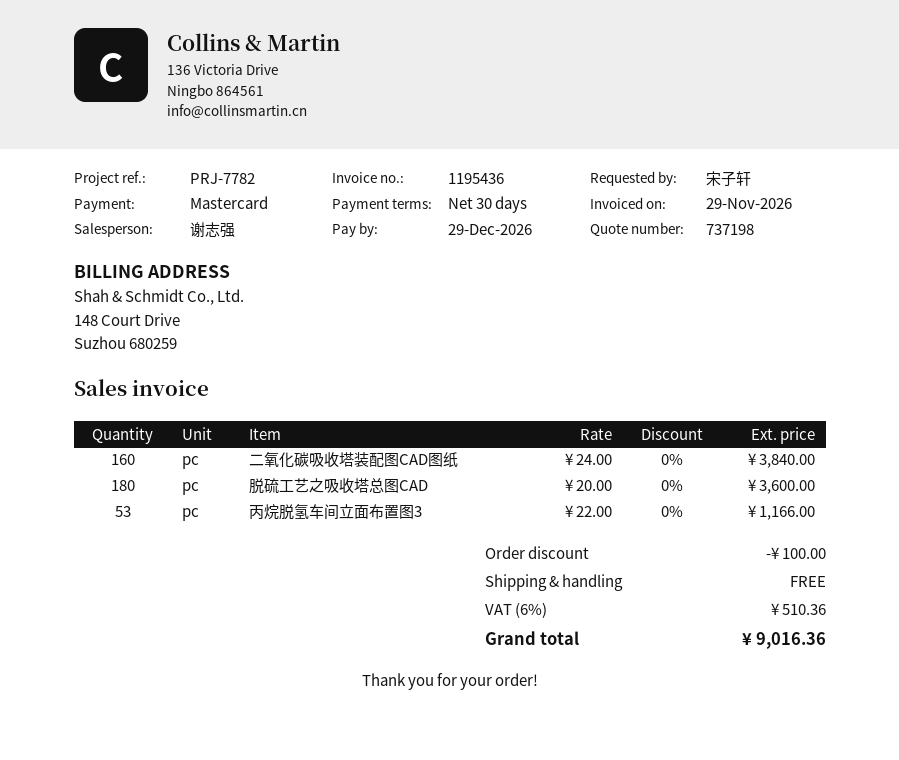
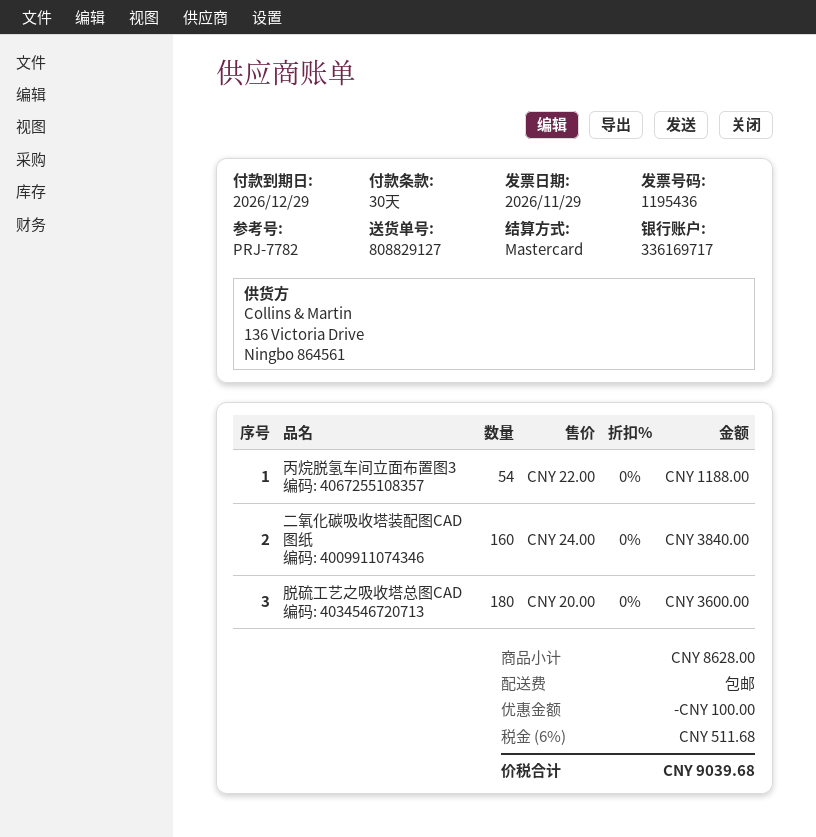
丙烷脱氢车间立面布置图3: 53 x 22.00 = 1166.00 -> 54 x 22.00 = 1188.00
tax: 6% = 510.36 -> 6% = 511.68
total: 9016.36 -> 9039.68

